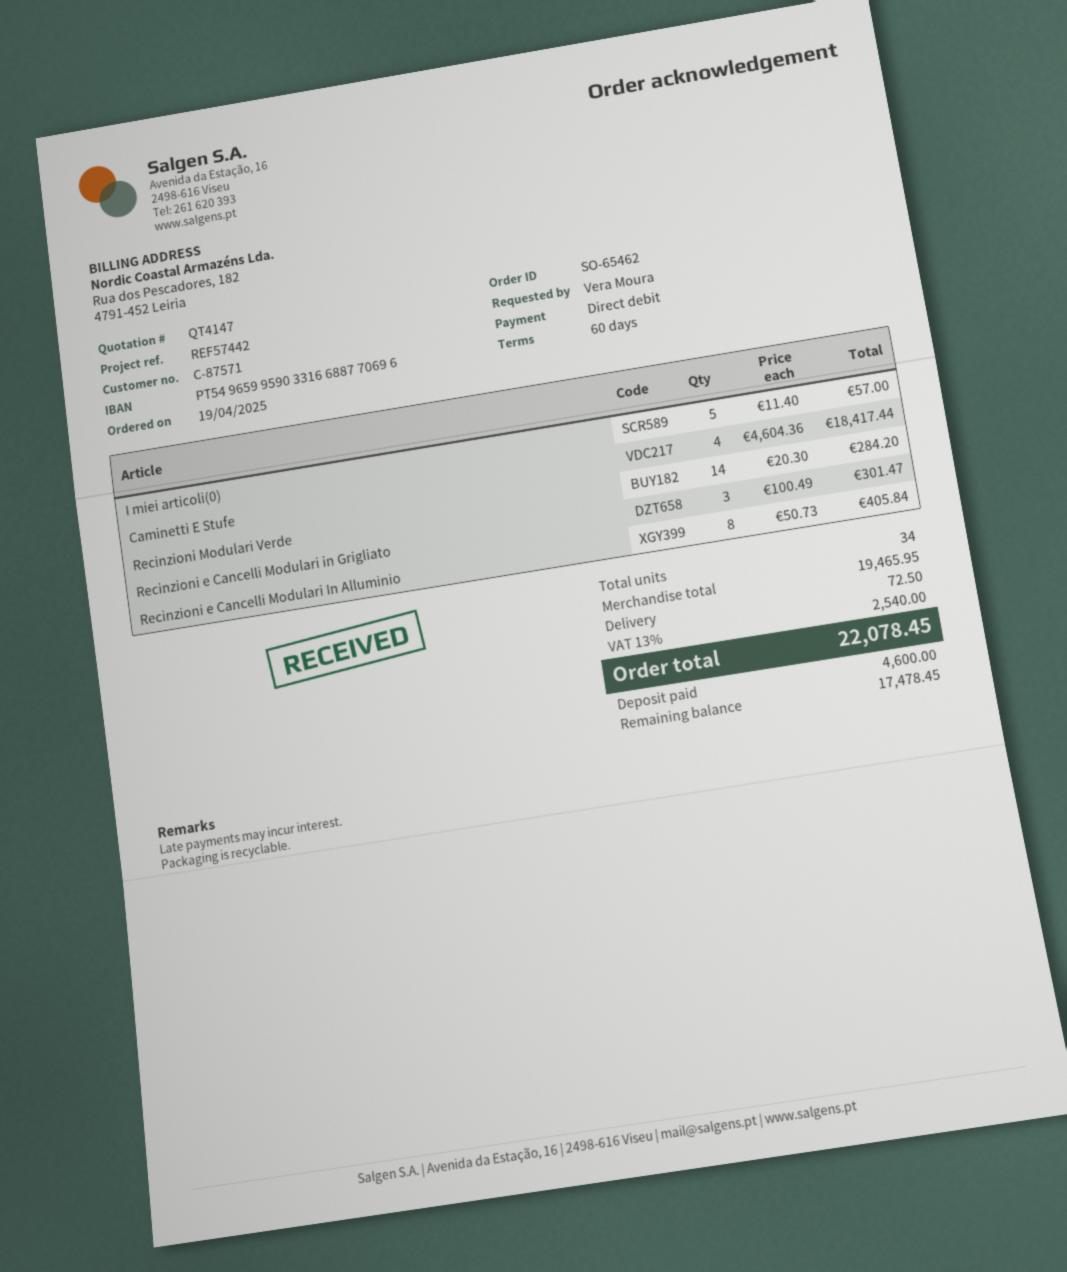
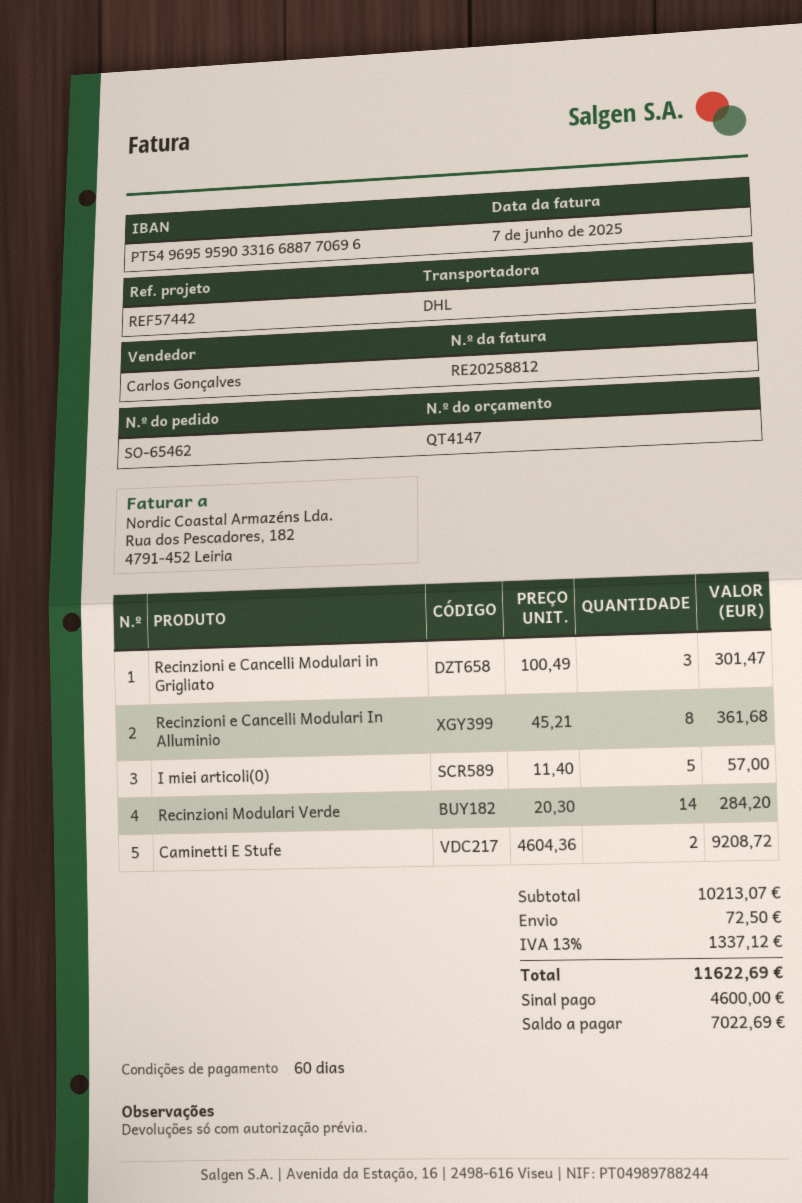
bank account: PT54965995903316688770696 -> PT54969595903316688770696
Caminetti E Stufe: 4 x 4604.36 = 18417.44 -> 2 x 4604.36 = 9208.72
Recinzioni e Cancelli Modulari In Alluminio: 8 x 50.73 = 405.84 -> 8 x 45.21 = 361.68
subtotal: 19465.95 -> 10213.07
tax: 13% = 2540.00 -> 13% = 1337.12
total: 22078.45 -> 11622.69
balance: 17478.45 -> 7022.69

